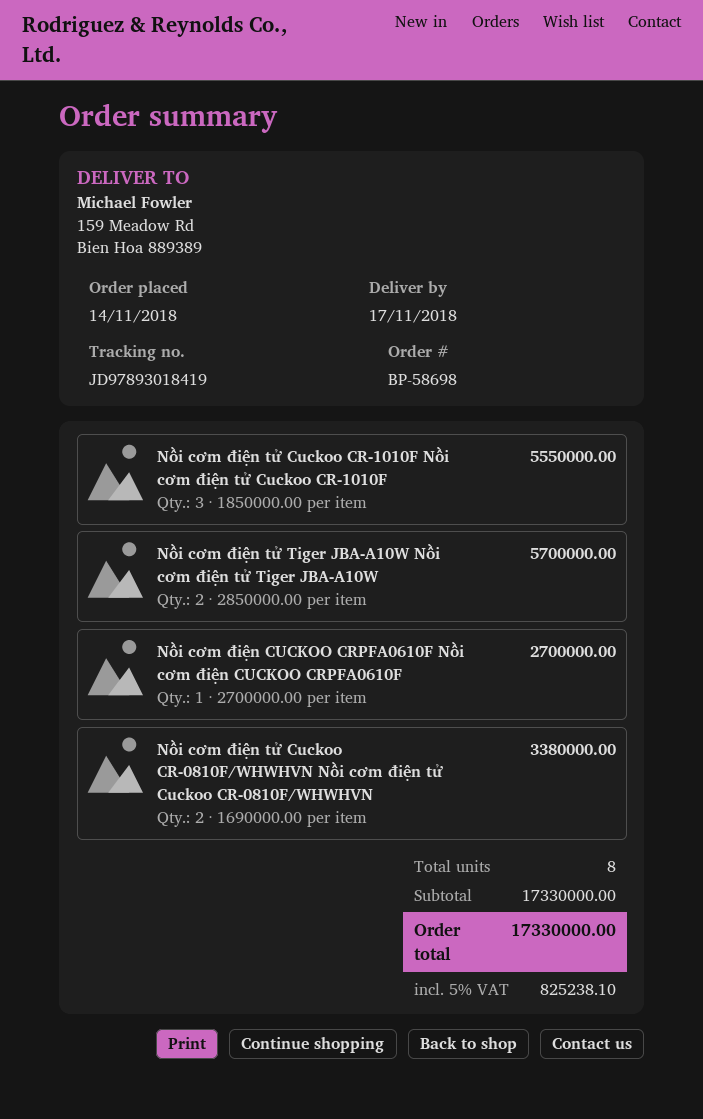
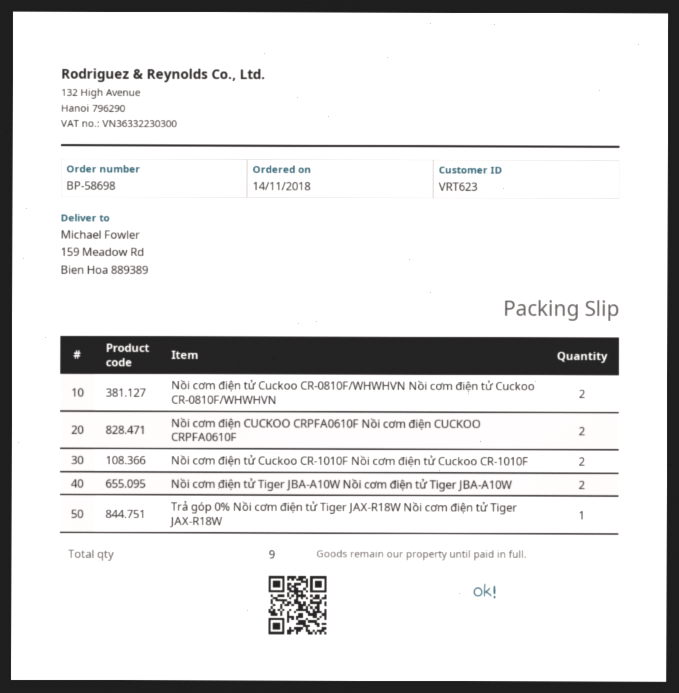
Nồi cơm điện tử Cuckoo CR-1010F Nồi cơm điện tử Cuckoo CR-1010F: 3 -> 2
Nồi cơm điện CUCKOO CRPFA0610F Nồi cơm điện CUCKOO CRPFA0610F: 1 -> 2
Trả góp 0% Nồi cơm điện tử Tiger JAX-R18W Nồi cơm điện tử Tiger JAX-R18W: none -> 1
total quantity: 8 -> 9

